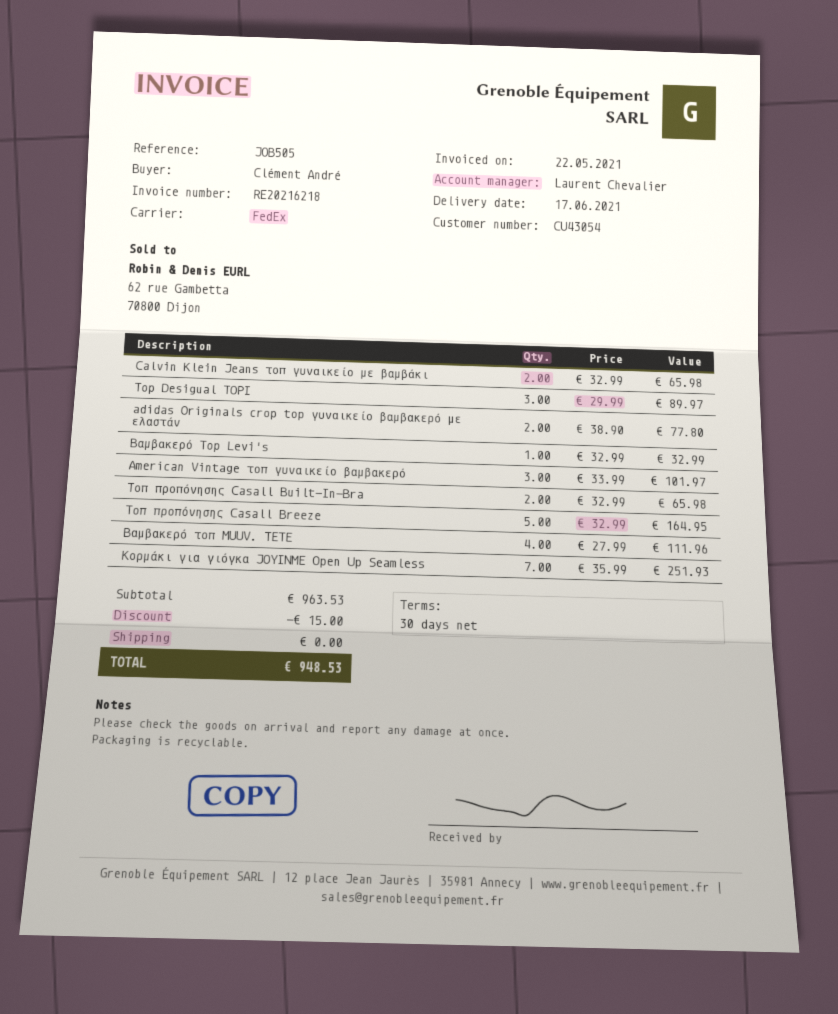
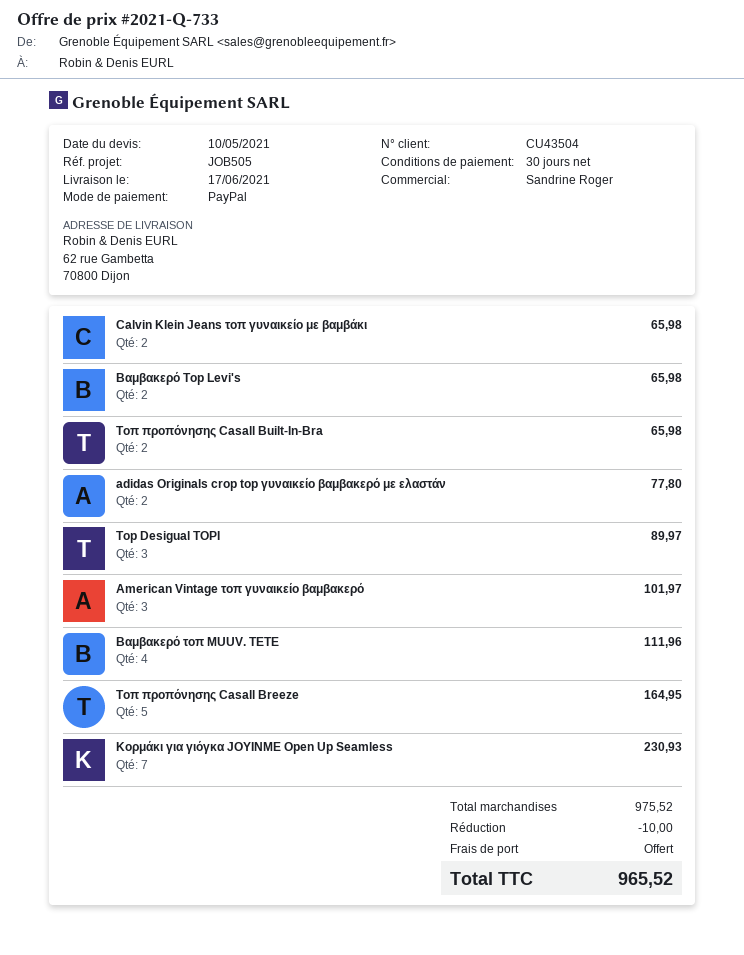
customer number: CU43054 -> CU43504
sales rep: Laurent Chevalier -> Sandrine Roger
Βαμβακερό Top Levi's: 1 for 32.99 -> 2 for 65.98
Κορμάκι για γιόγκα JOYINME Open Up Seamless: 7 for 251.93 -> 7 for 230.93
subtotal: 963.53 -> 975.52
discount: 15.00 -> 10.00
total: 948.53 -> 965.52

